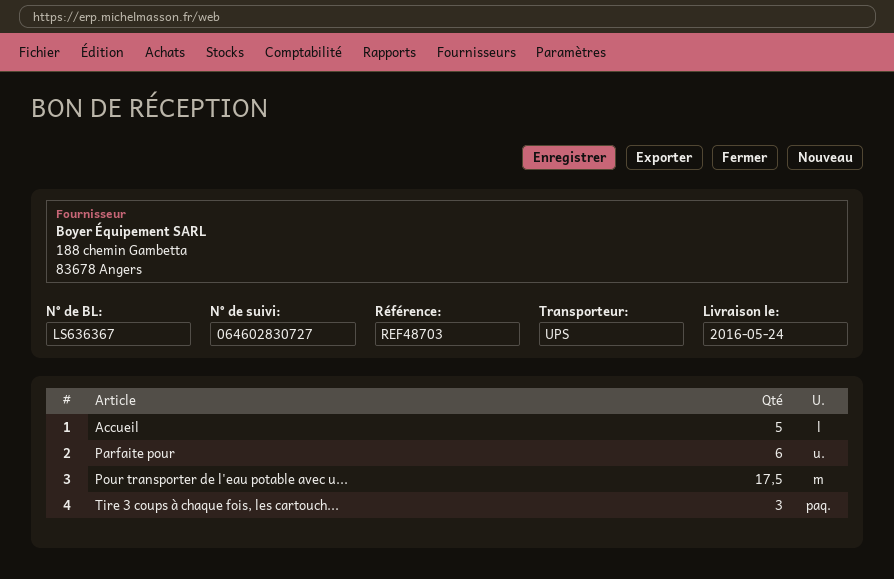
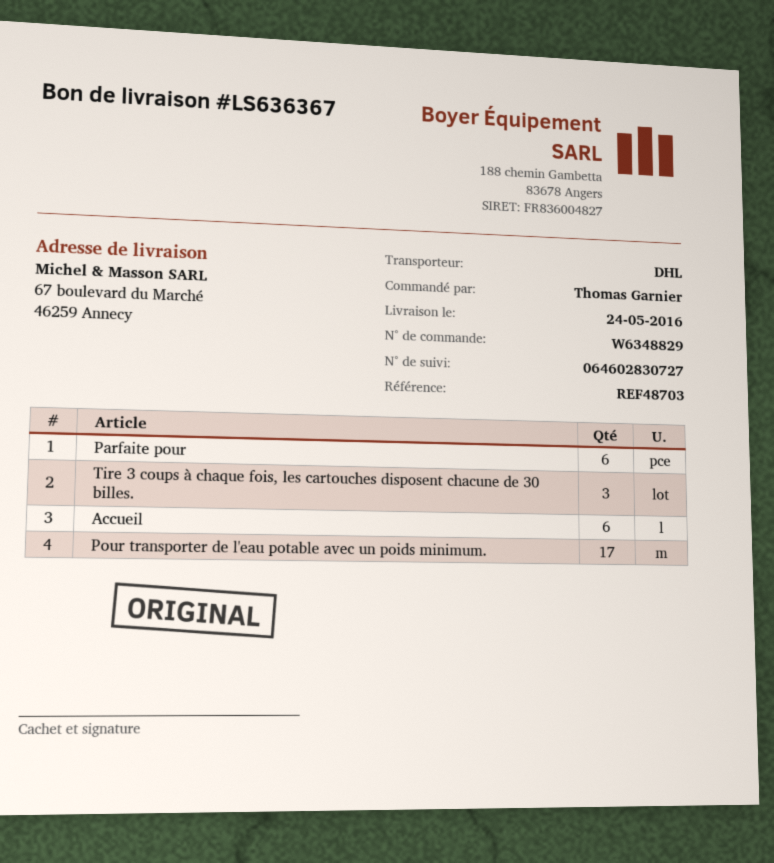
shipping method: UPS -> DHL
Accueil: 5 -> 6
Pour transporter de l'eau potable avec u...: 17.5 -> 17

